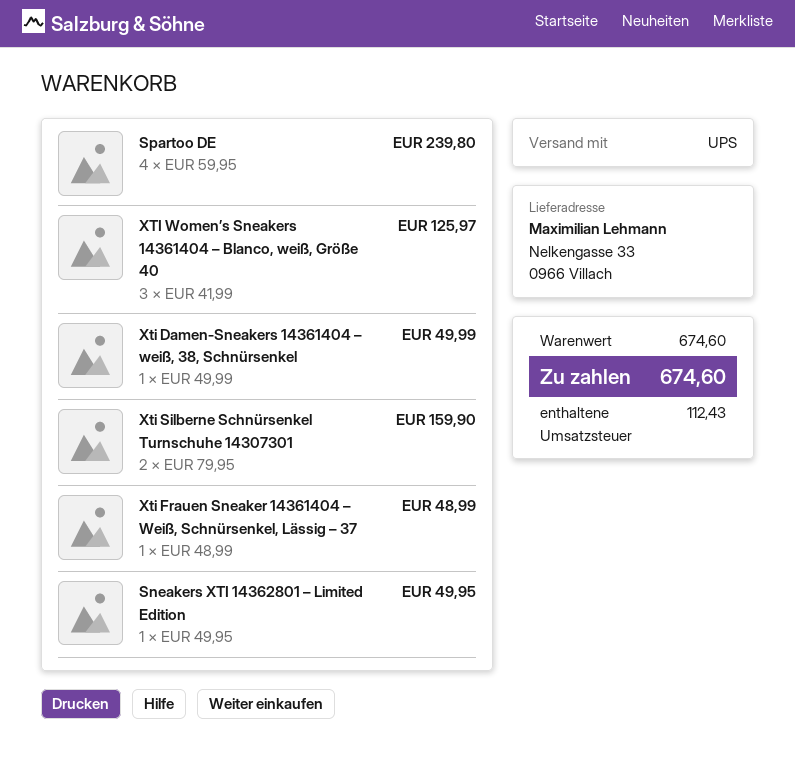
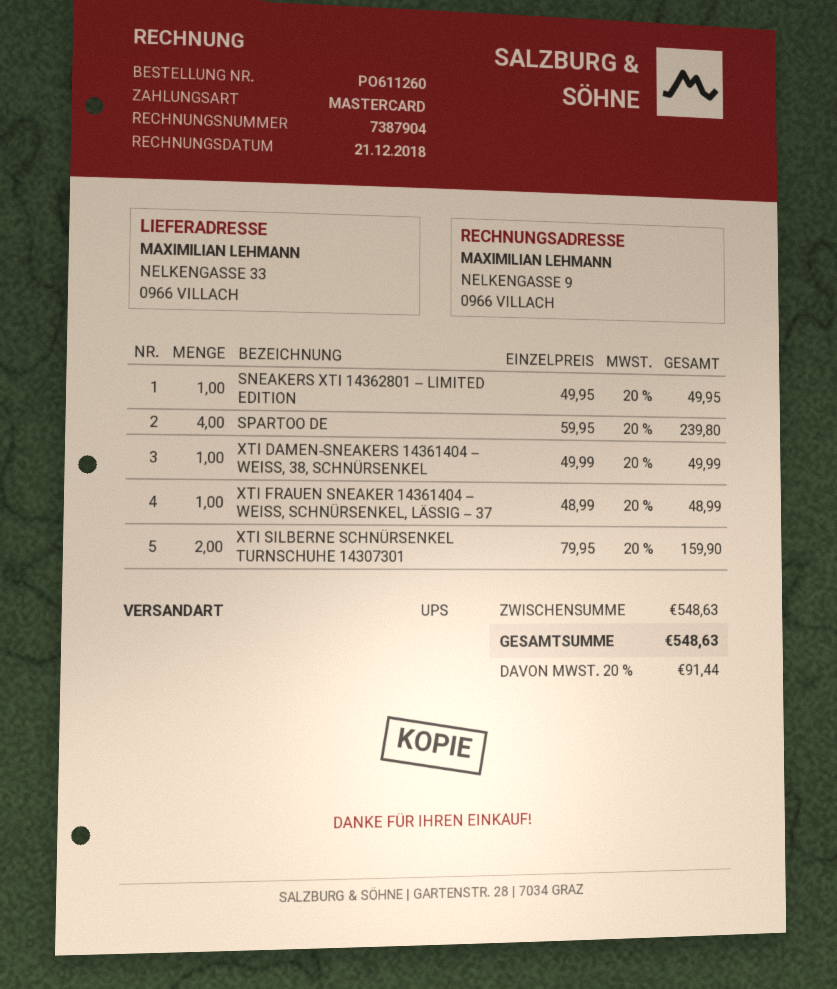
XTI Women’s Sneakers 14361404 – Blanco, weiß, Größe 40: 3 x 41.99 = 125.97 -> none
subtotal: 674.60 -> 548.63
tax: 112.43 -> 91.44
total: 674.60 -> 548.63

